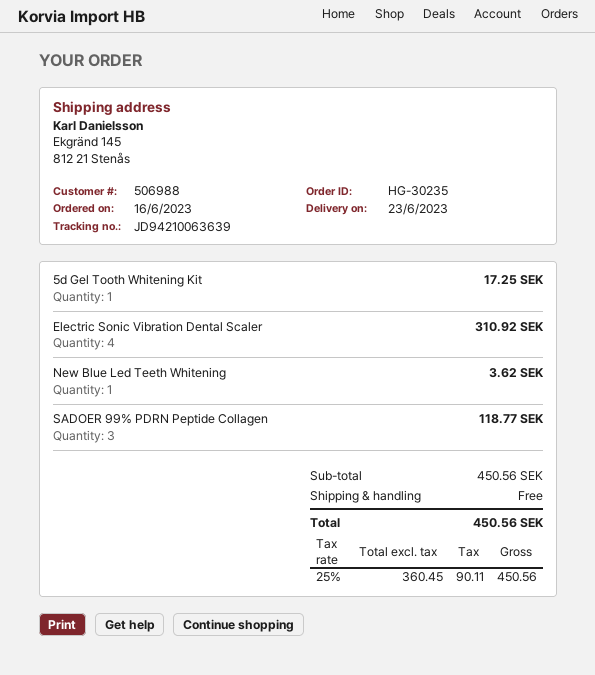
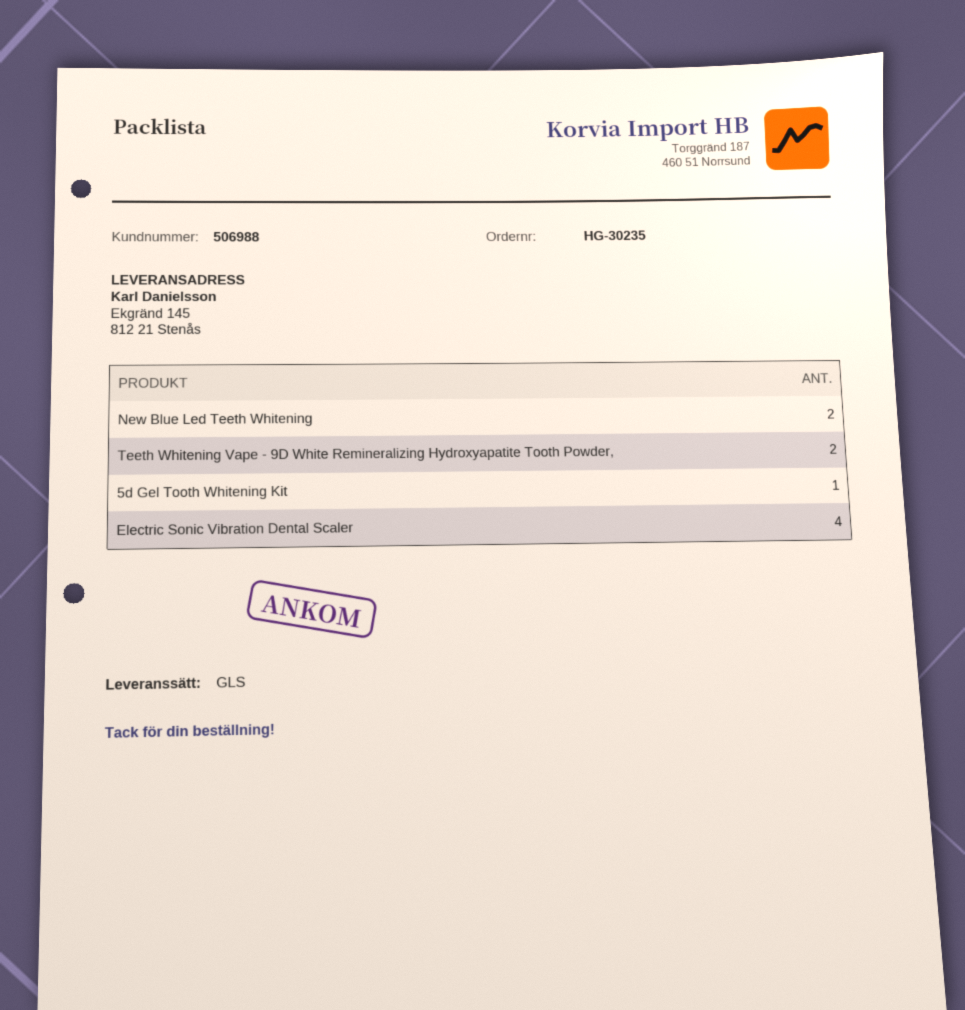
New Blue Led Teeth Whitening: 1 -> 2
SADOER 99% PDRN Peptide Collagen: 3 -> none
Teeth Whitening Vape - 9D White Remineralizing Hydroxyapatite Tooth Powder,: none -> 2

